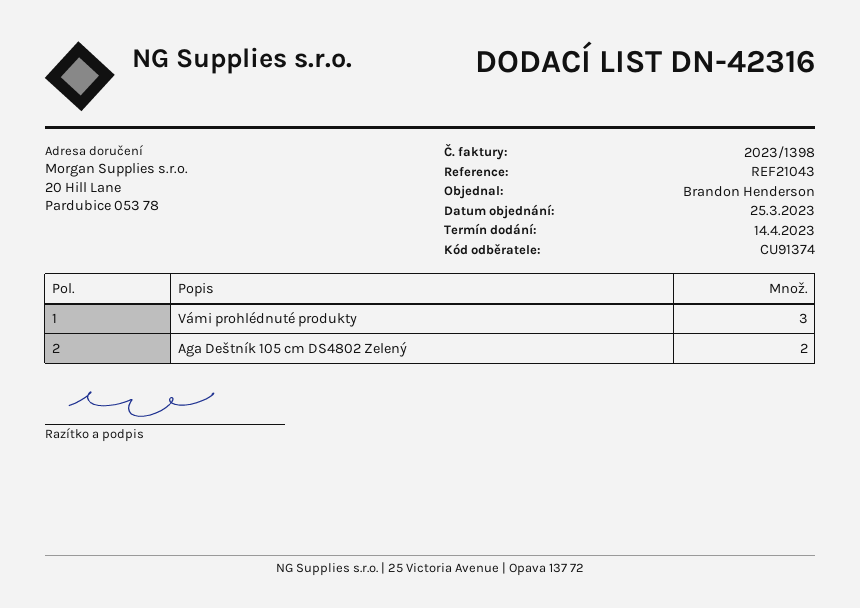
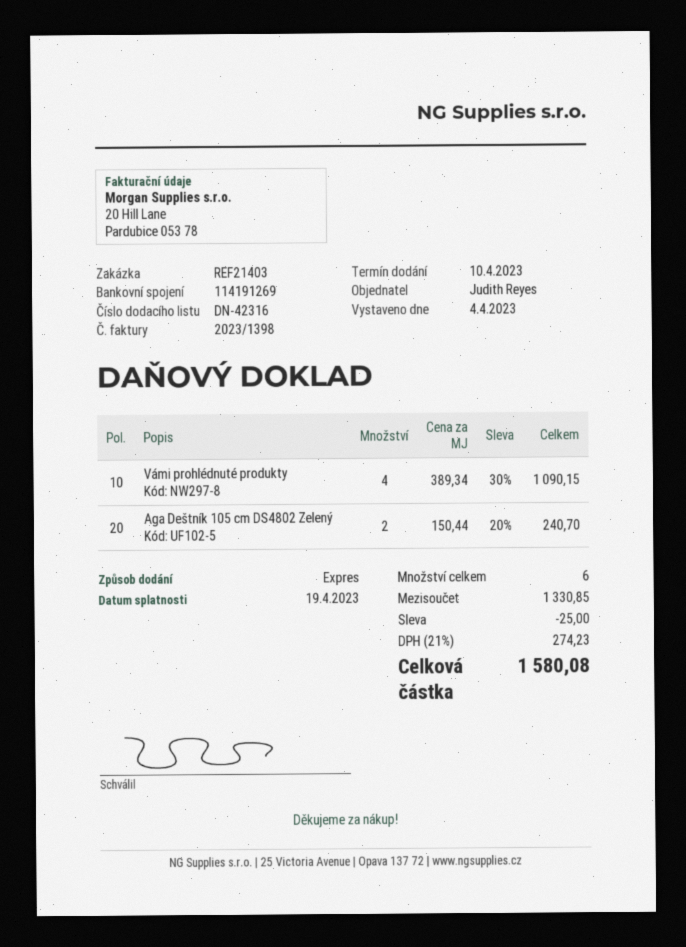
delivery date: 2023-04-14 -> 2023-04-10
reference: REF21043 -> REF21403
ordered by: Brandon Henderson -> Judith Reyes
Vámi prohlédnuté produkty: 3 -> 4

